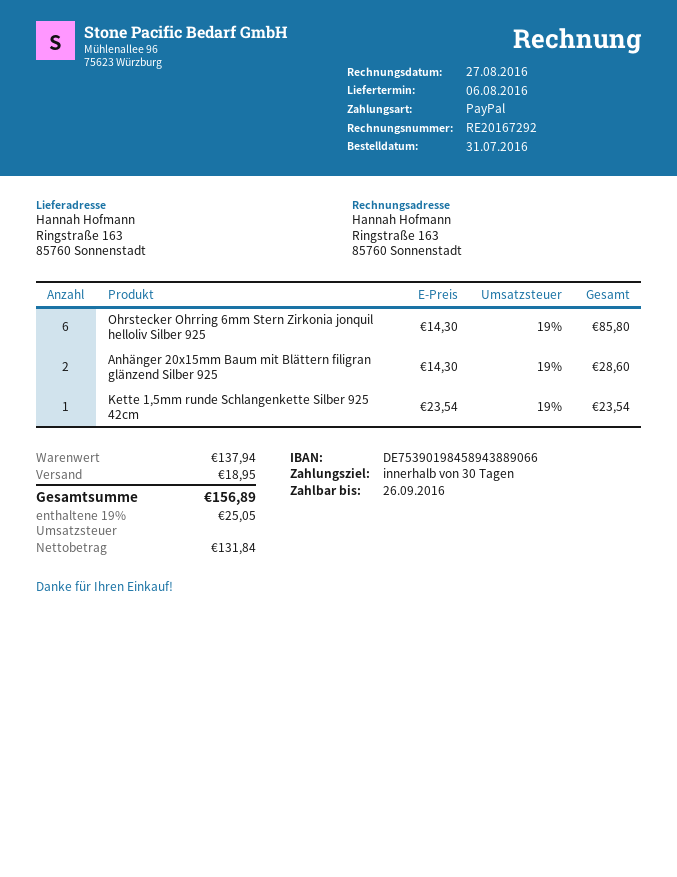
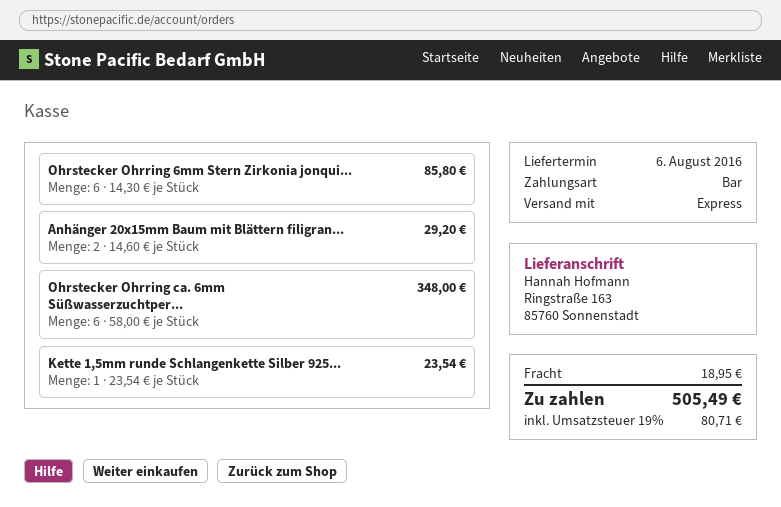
payment method: PayPal -> cash
Anhänger 20x15mm Baum mit Blättern filigran glänzend Silber 925: 2 x 14.30 = 28.60 -> 2 x 14.60 = 29.20
Ohrstecker Ohrring ca. 6mm Süßwasserzuchtper...: none -> 6 x 58.00 = 348.00
tax: 19% = 25.05 -> 19% = 80.71
total: 156.89 -> 505.49

